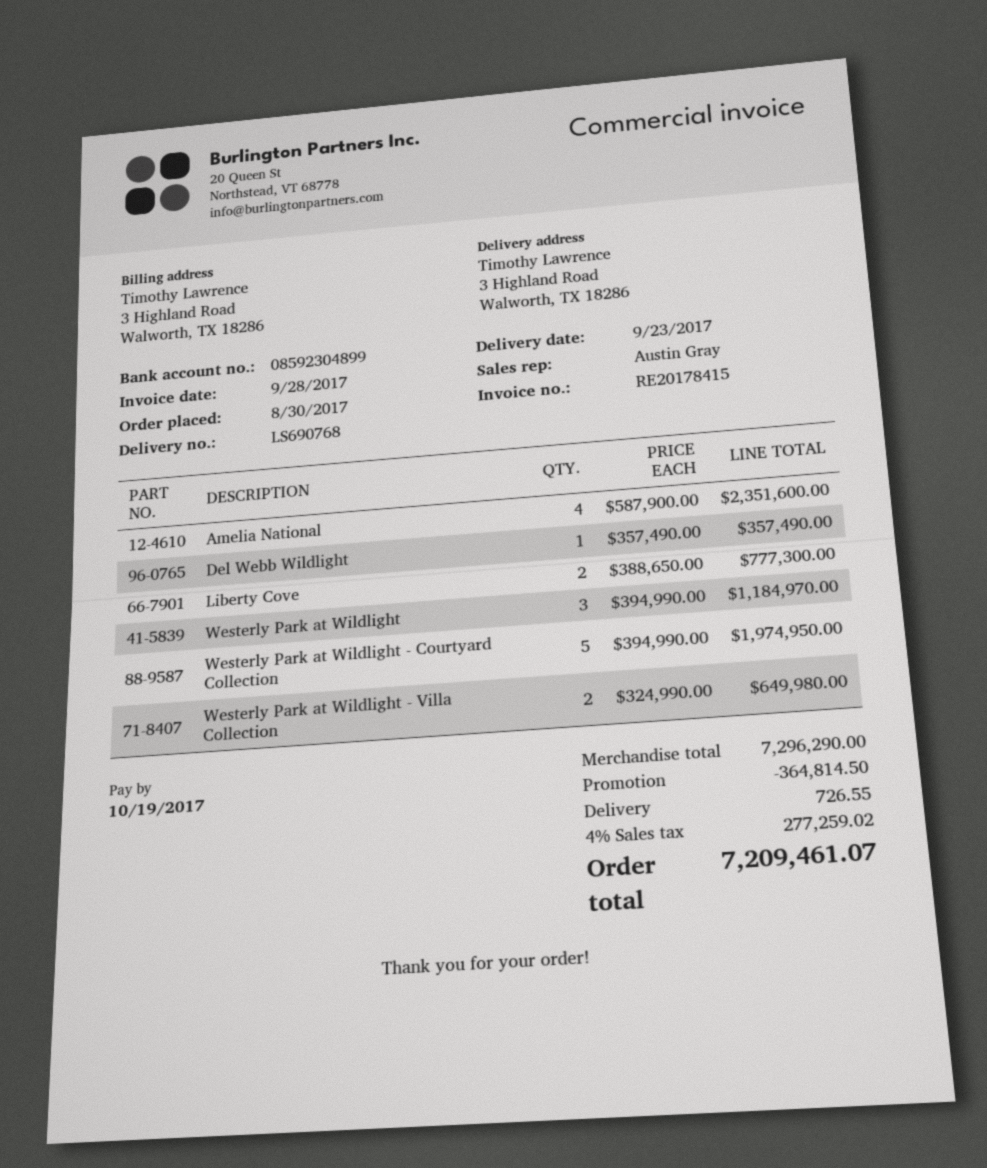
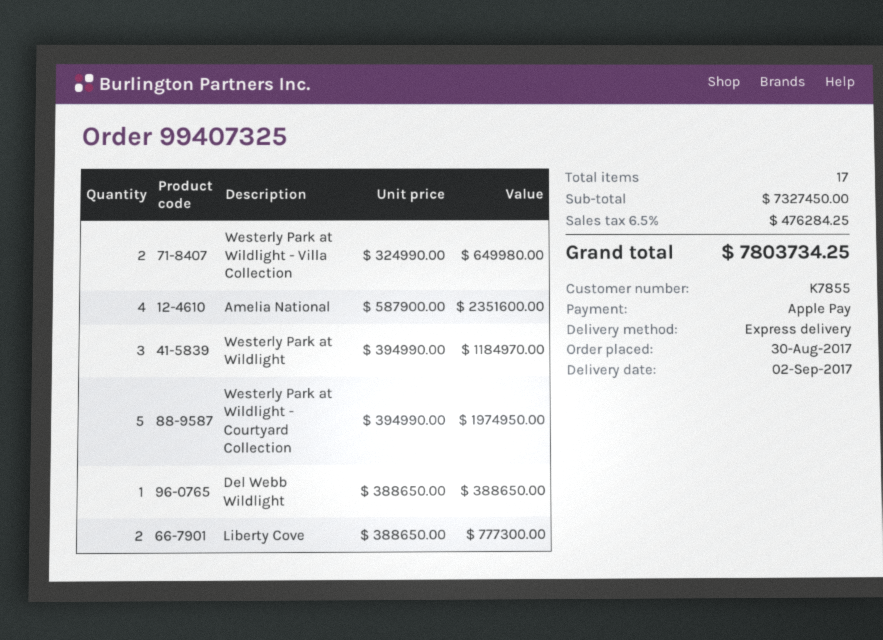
delivery date: 2017-09-23 -> 2017-09-02
Del Webb Wildlight: 1 x 357490.00 = 357490.00 -> 1 x 388650.00 = 388650.00
subtotal: 7296290.00 -> 7327450.00
discount: 364814.50 -> none
shipping: 726.55 -> none
tax: 4% = 277259.02 -> 6.5% = 476284.25
total: 7209461.07 -> 7803734.25

